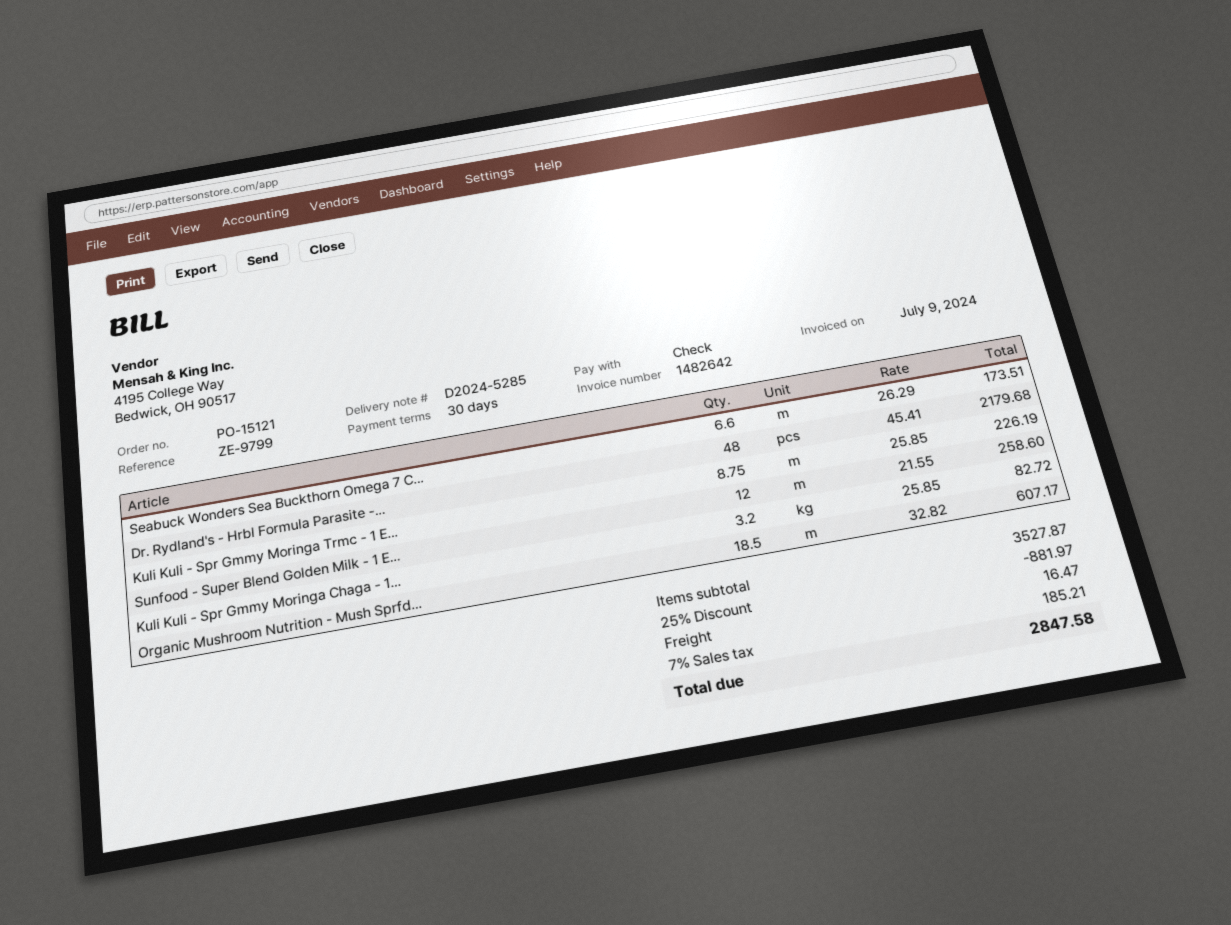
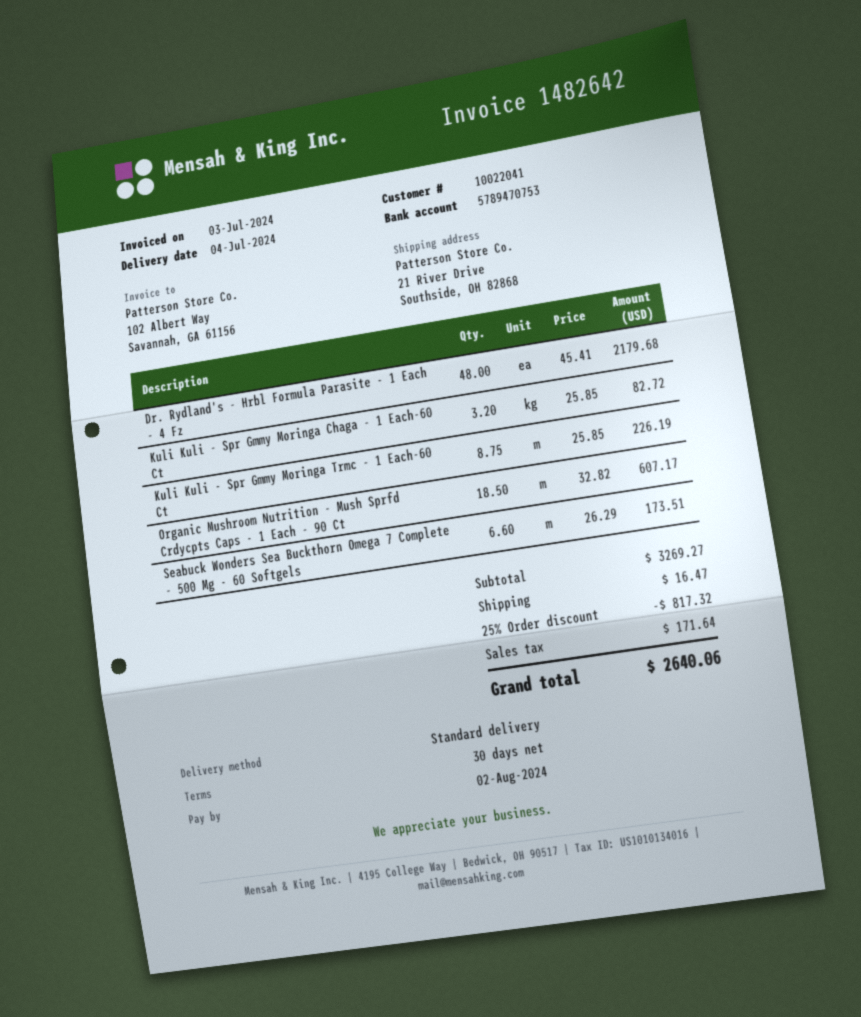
invoice date: 2024-07-09 -> 2024-07-03
Sunfood - Super Blend Golden Milk - 1 E...: 12 x 21.55 = 258.60 -> none
subtotal: 3527.87 -> 3269.27
discount: 25% = 881.97 -> 25% = 817.32
tax: 185.21 -> 171.64
total: 2847.58 -> 2640.06

